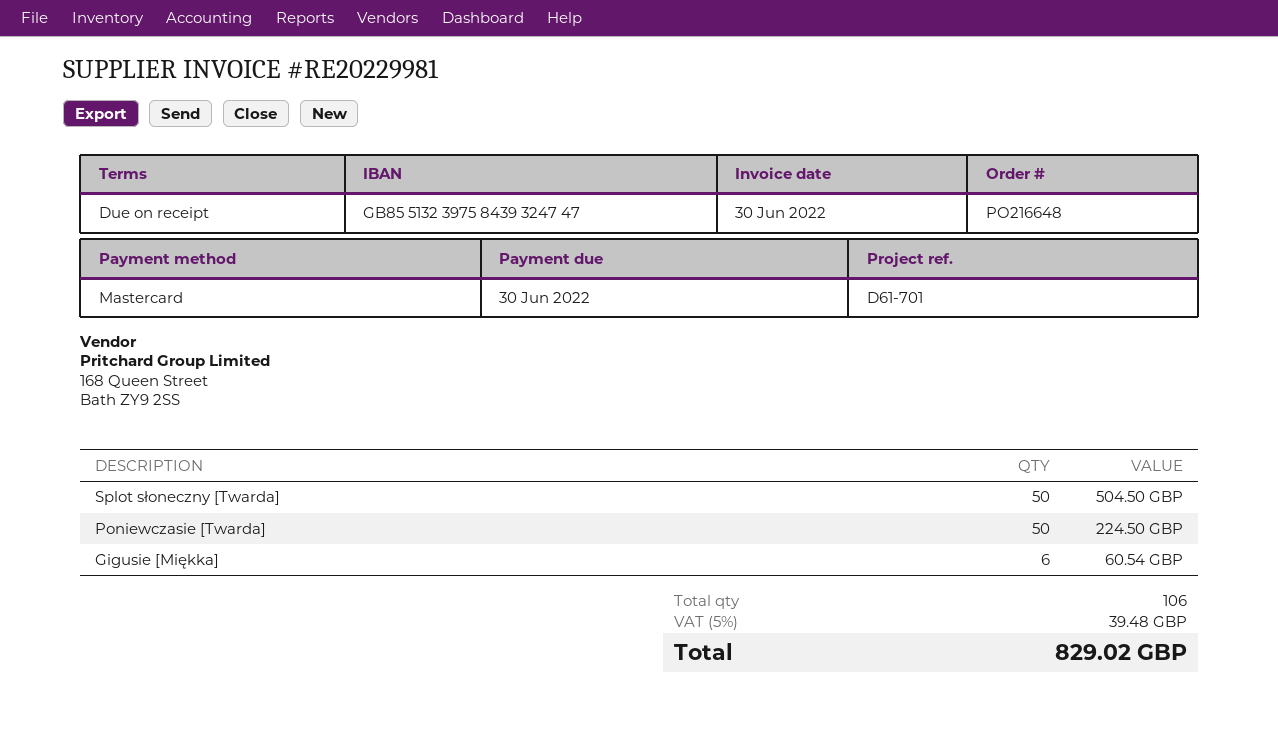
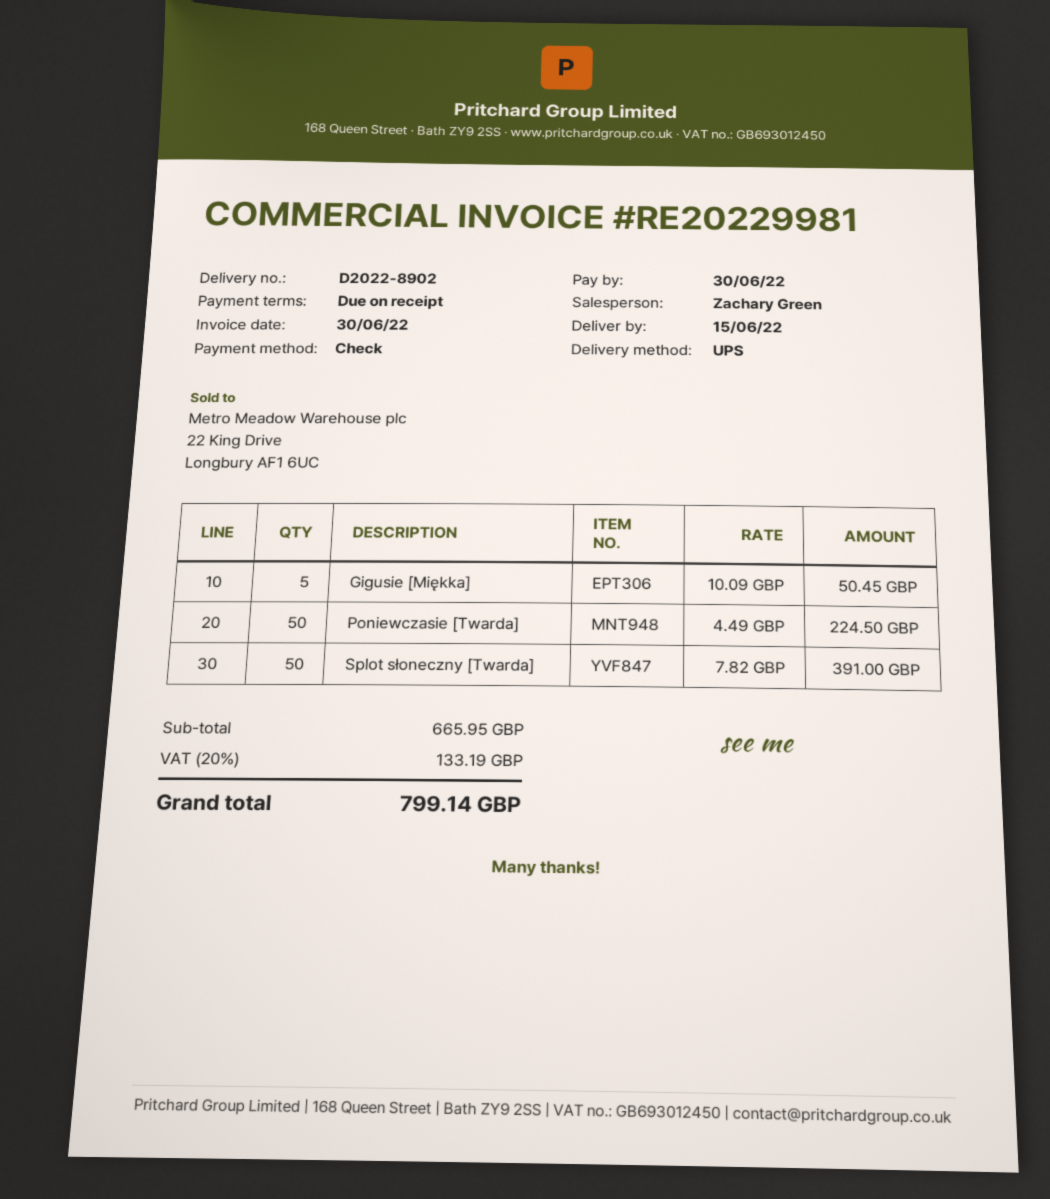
payment method: Mastercard -> cheque
Splot słoneczny [Twarda]: 50 for 504.50 -> 50 for 391.00
Gigusie [Miękka]: 6 for 60.54 -> 5 for 50.45
tax: 5% = 39.48 -> 20% = 133.19
total: 829.02 -> 799.14

